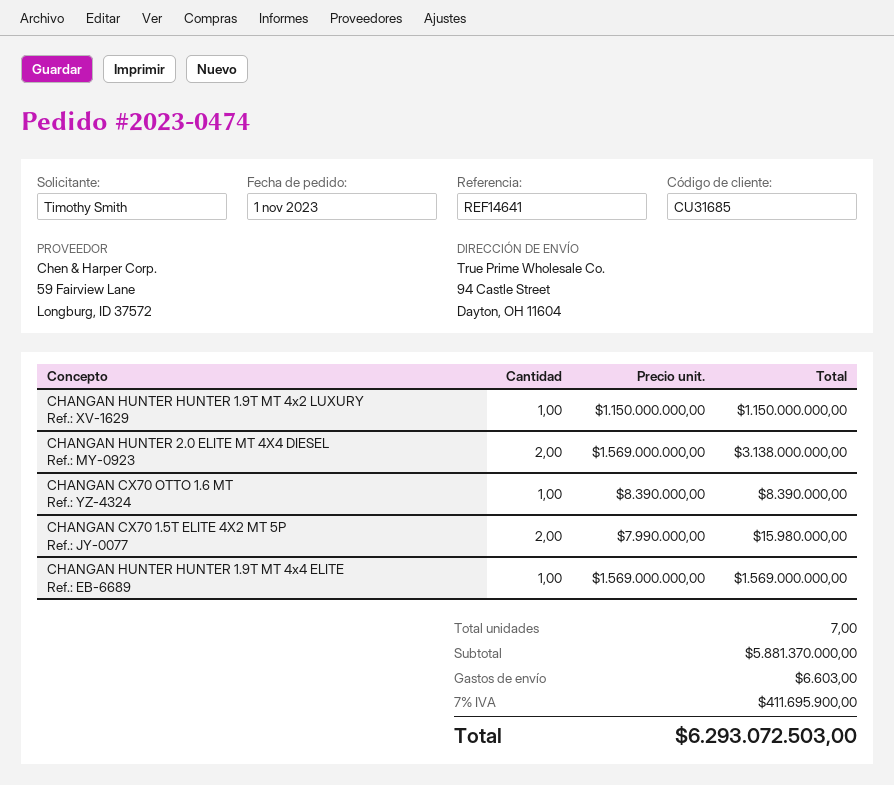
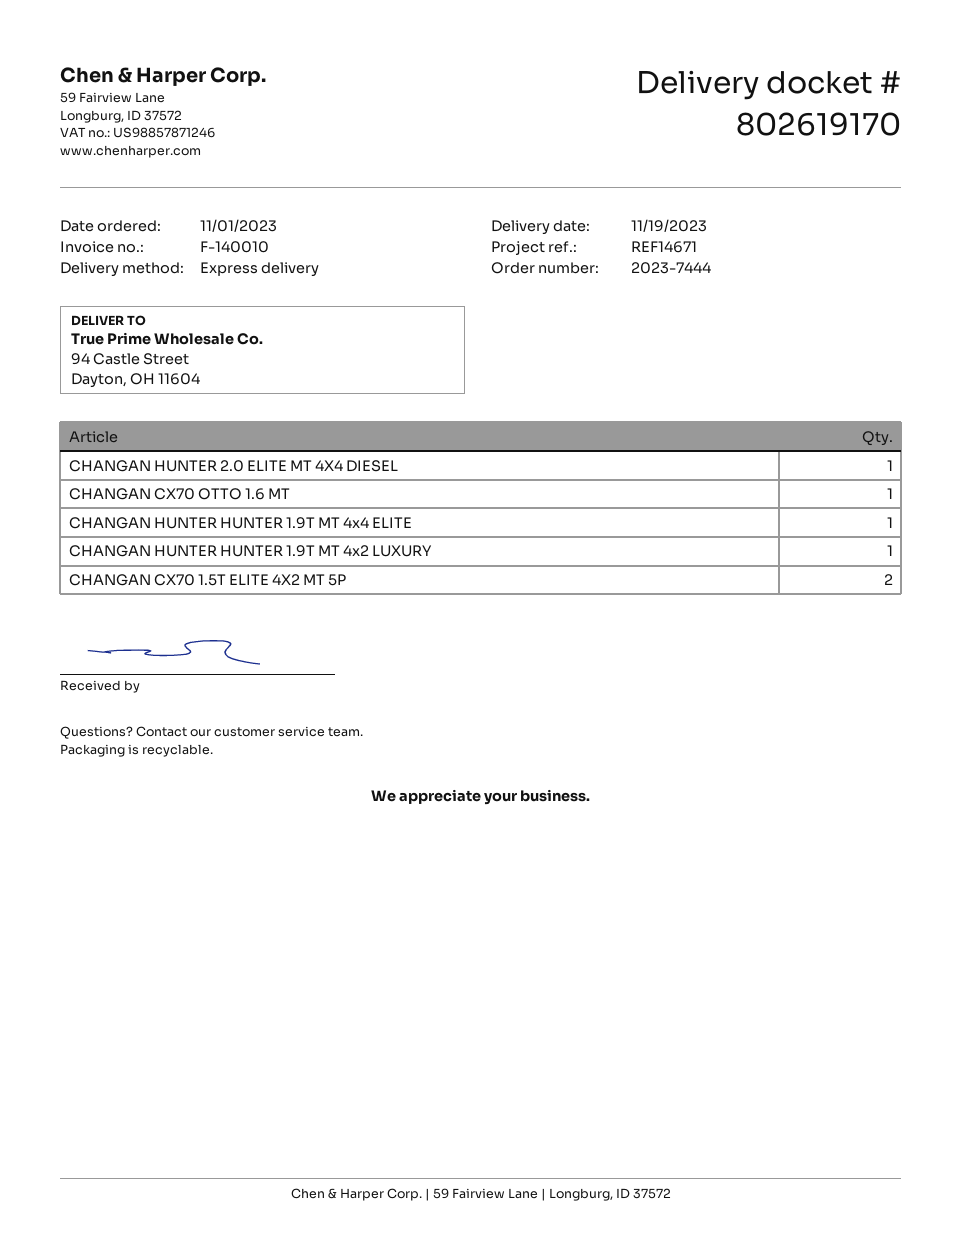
order number: 2023-0474 -> 2023-7444
reference: REF14641 -> REF14671
CHANGAN HUNTER 2.0 ELITE MT 4X4 DIESEL: 2 -> 1

